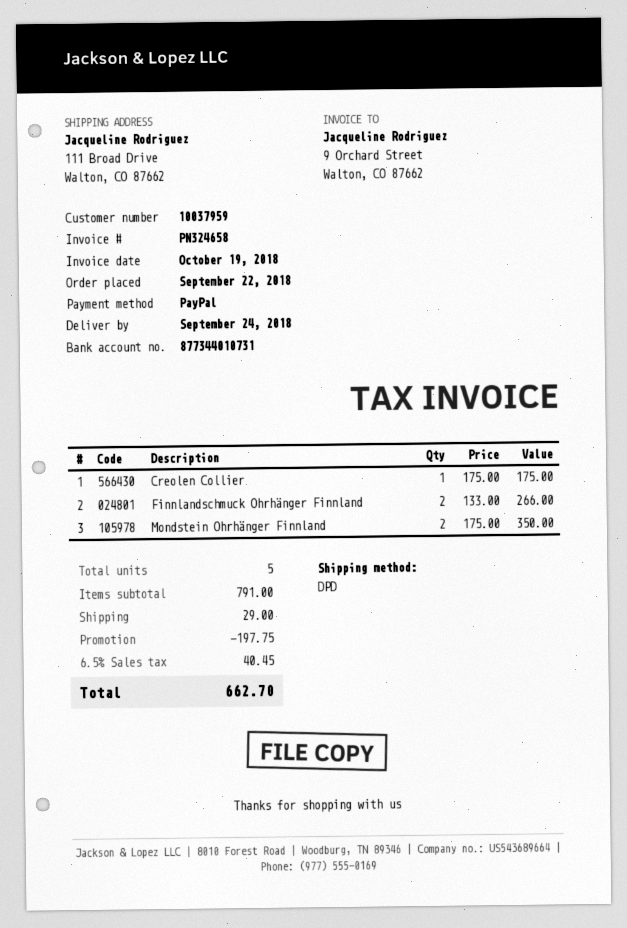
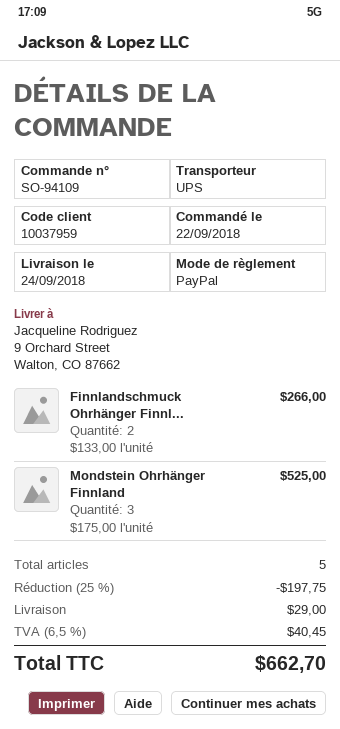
shipping method: DPD -> UPS
ship to: 111 Broad Drive, Walton, CO 87662 -> 9 Orchard Street, Walton, CO 87662
Creolen Collier: 1 x 175.00 = 175.00 -> none
Mondstein Ohrhänger Finnland: 2 x 175.00 = 350.00 -> 3 x 175.00 = 525.00

